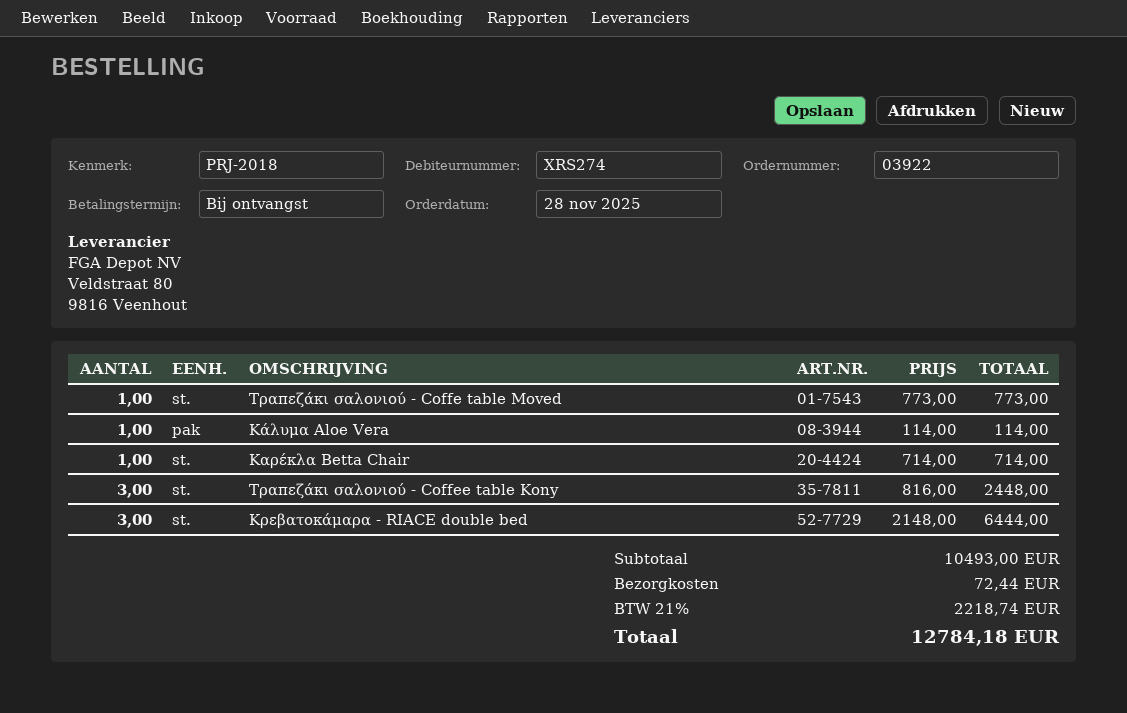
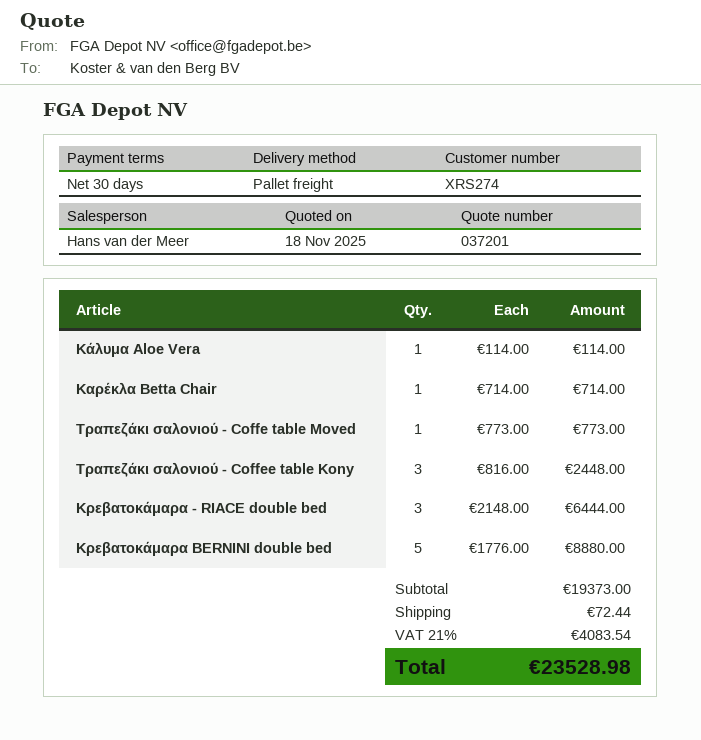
payment terms: on receipt -> 30 days
Κρεβατοκάμαρα BERNINI double bed: none -> 5 x 1776.00 = 8880.00
subtotal: 10493.00 -> 19373.00
tax: 21% = 2218.74 -> 21% = 4083.54
total: 12784.18 -> 23528.98

